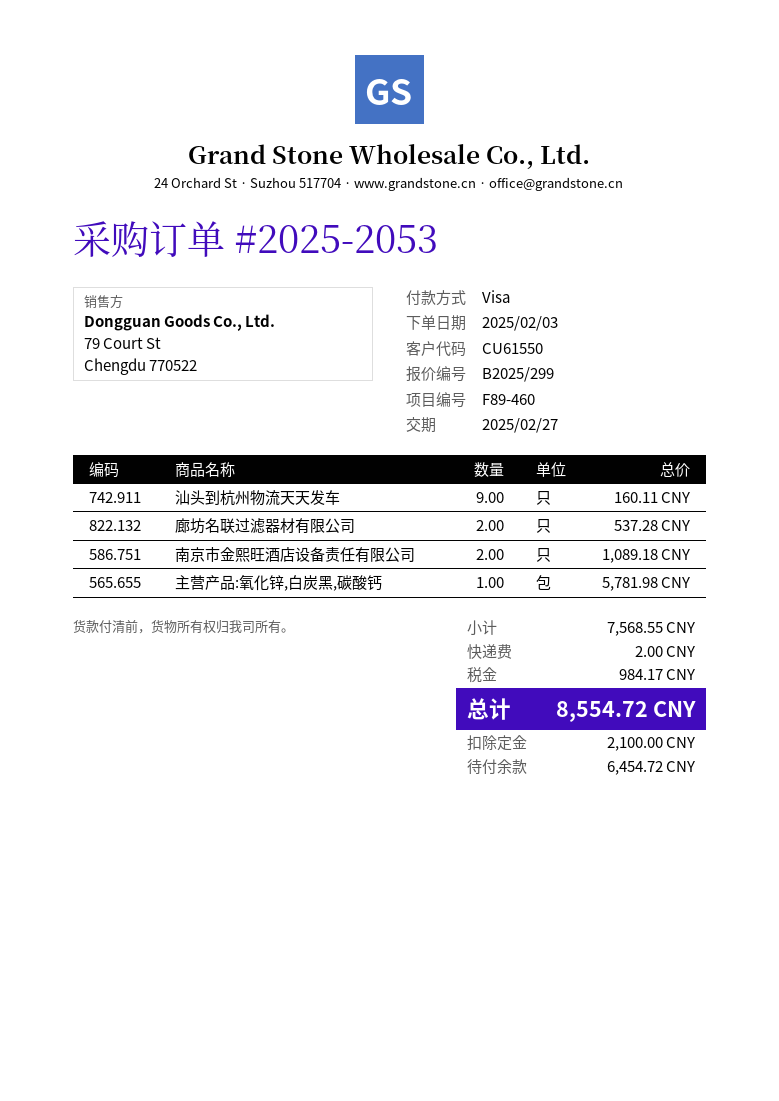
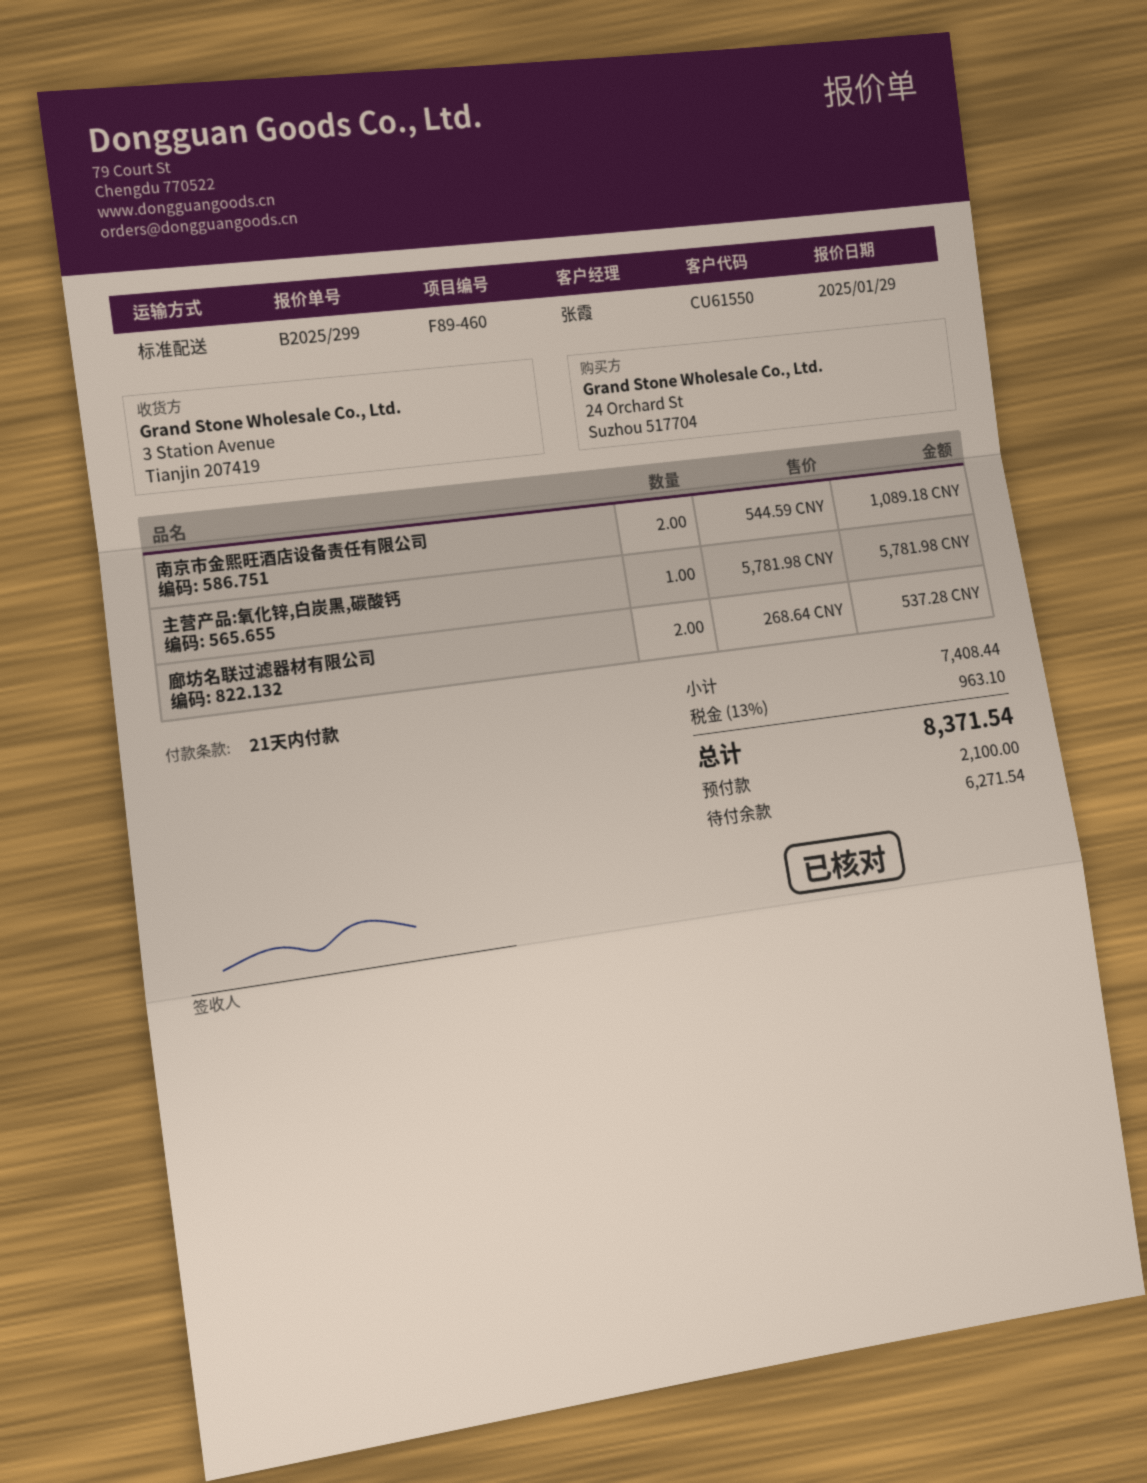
汕头到杭州物流天天发车: 9 for 160.11 -> none
subtotal: 7568.55 -> 7408.44
shipping: 2.00 -> none
tax: 984.17 -> 963.10
total: 8554.72 -> 8371.54
balance: 6454.72 -> 6271.54

